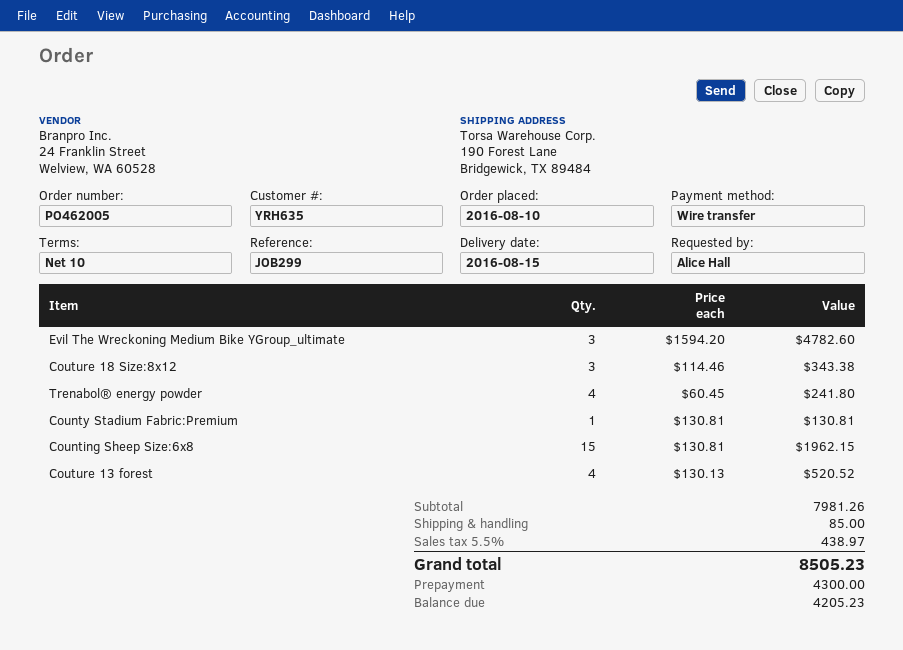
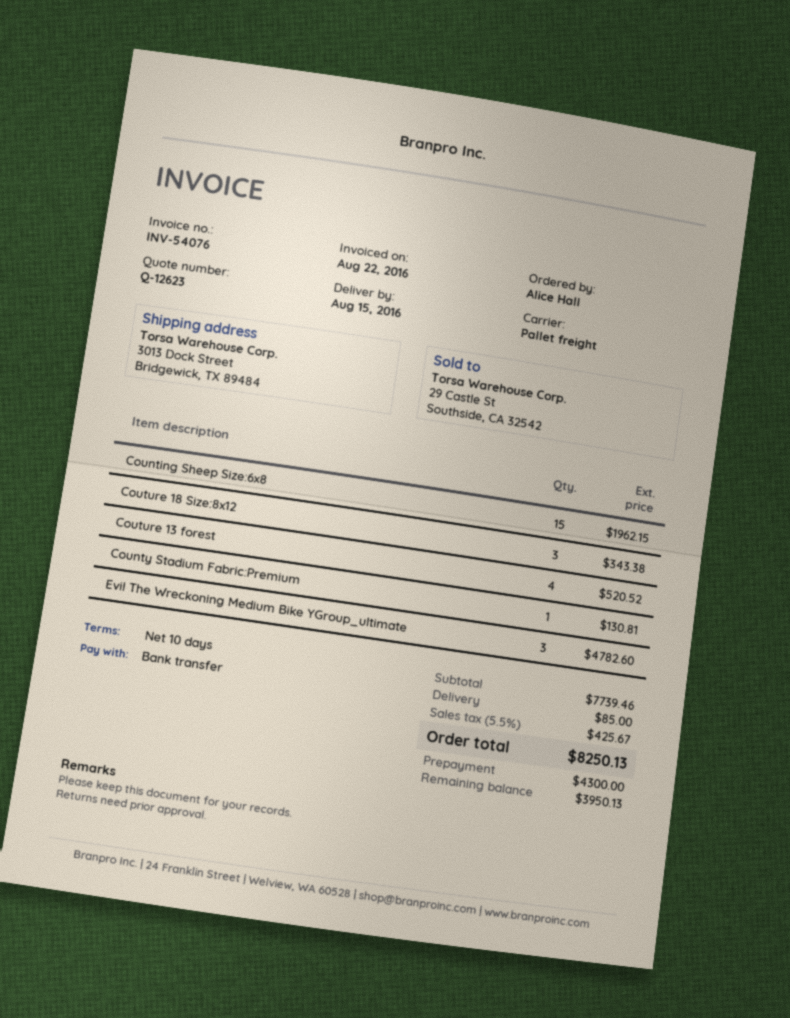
ship to: 190 Forest Lane, Bridgewick, TX 89484 -> 3013 Dock Street, Bridgewick, TX 89484
Trenabol® energy powder: 4 for 241.80 -> none
subtotal: 7981.26 -> 7739.46
tax: 5.5% = 438.97 -> 5.5% = 425.67
total: 8505.23 -> 8250.13
balance: 4205.23 -> 3950.13

